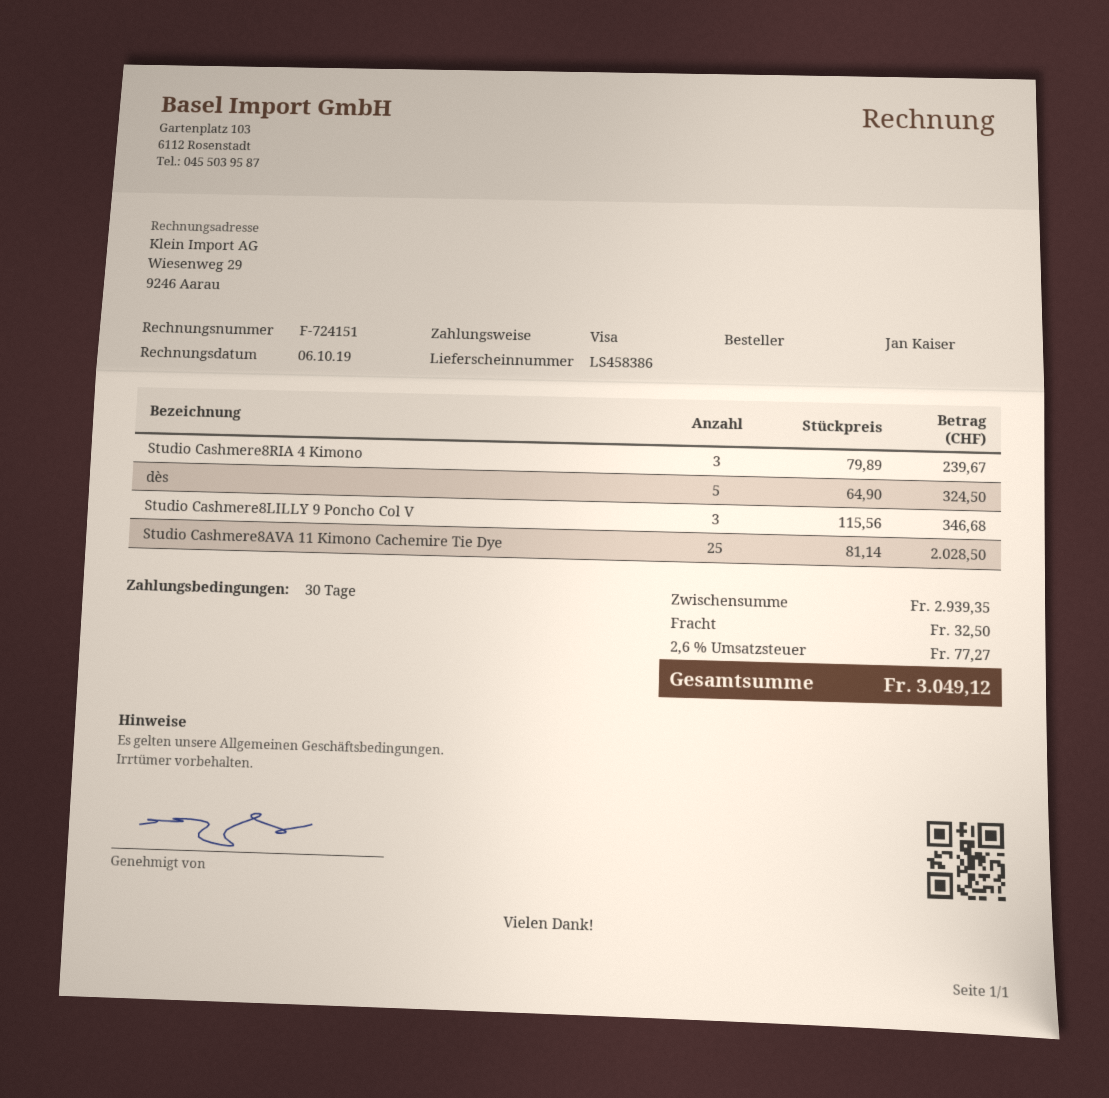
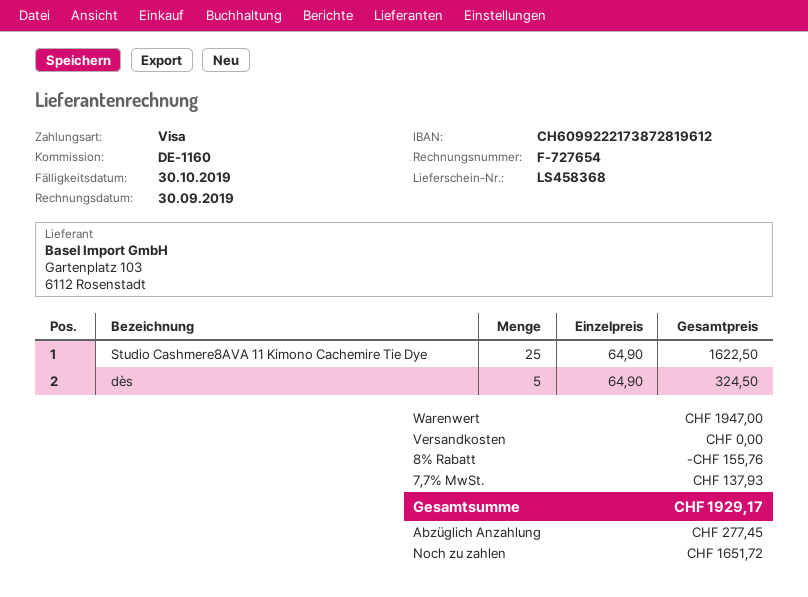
delivery note number: LS458386 -> LS458368
invoice number: F-724151 -> F-727654
invoice date: 2019-10-06 -> 2019-09-30
Studio Cashmere8RIA 4 Kimono: 3 x 79.89 = 239.67 -> none
Studio Cashmere8LILLY 9 Poncho Col V: 3 x 115.56 = 346.68 -> none
Studio Cashmere8AVA 11 Kimono Cachemire Tie Dye: 25 x 81.14 = 2028.50 -> 25 x 64.90 = 1622.50
subtotal: 2939.35 -> 1947.00
discount: none -> 8% = 155.76
shipping: 32.50 -> 0.00
tax: 2.6% = 77.27 -> 7.7% = 137.93
total: 3049.12 -> 1929.17

